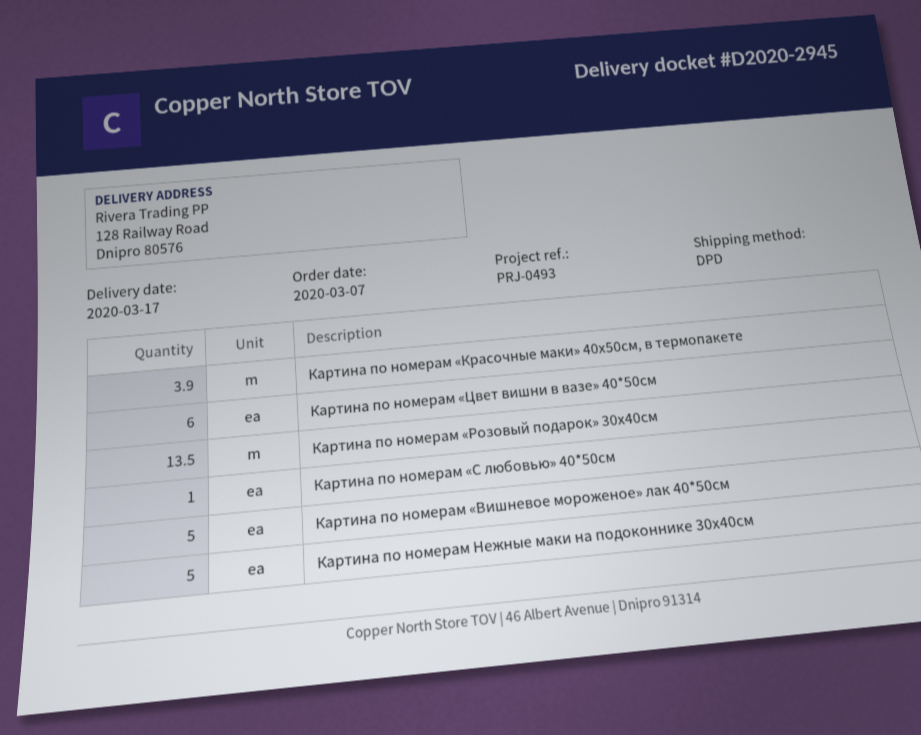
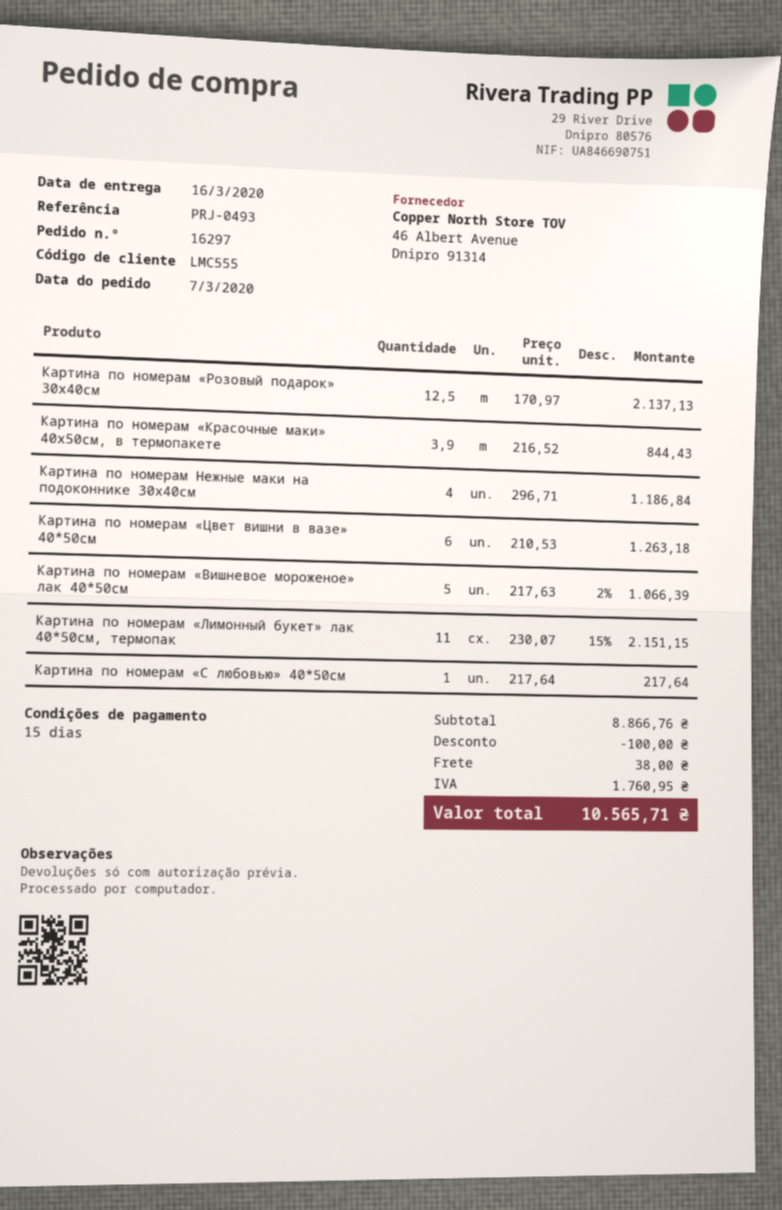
delivery date: 2020-03-17 -> 2020-03-16
Картина по номерам «Розовый подарок» 30х40см: 13.5 -> 12.5
Картина по номерам Нежные маки на подоконнике 30х40см: 5 -> 4
Картина по номерам «Лимонный букет» лак 40*50см, термопак: none -> 11

